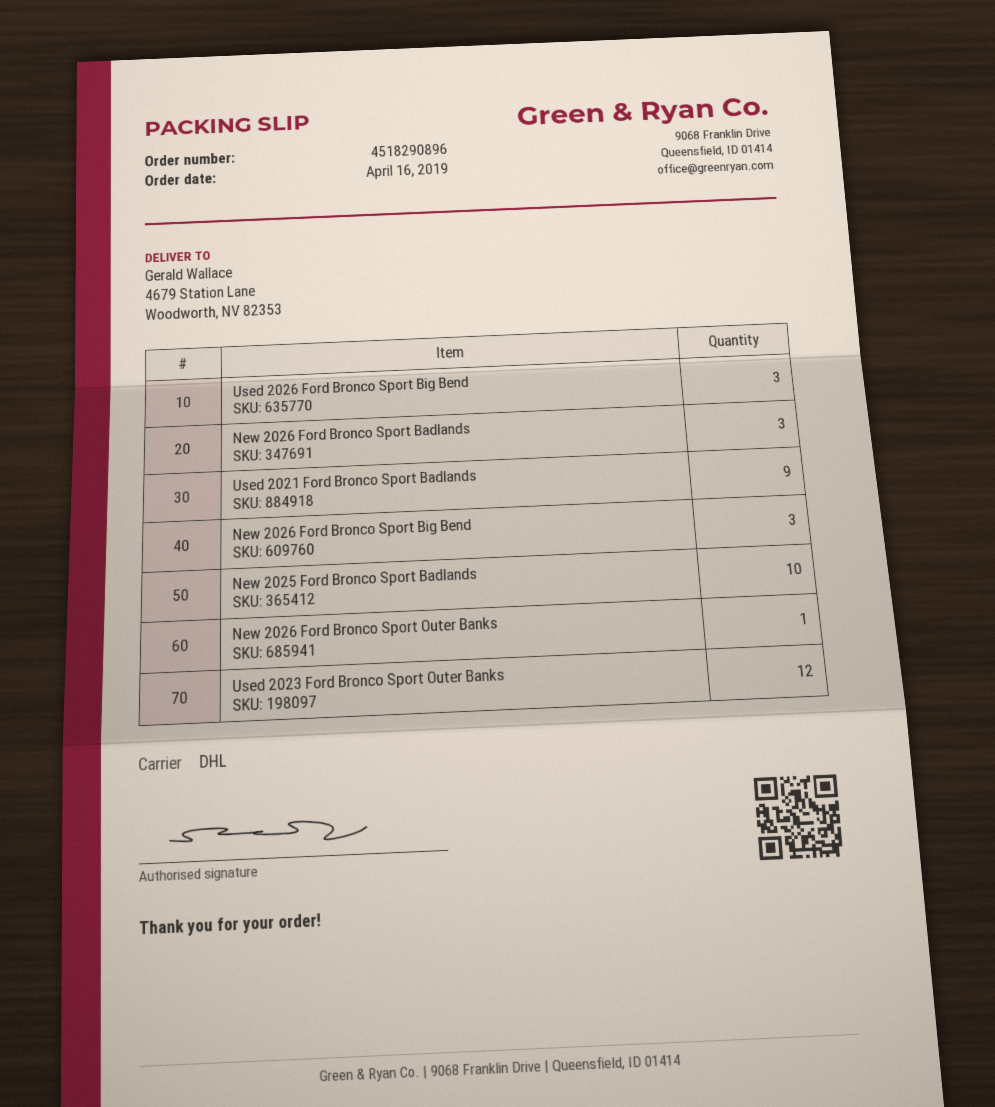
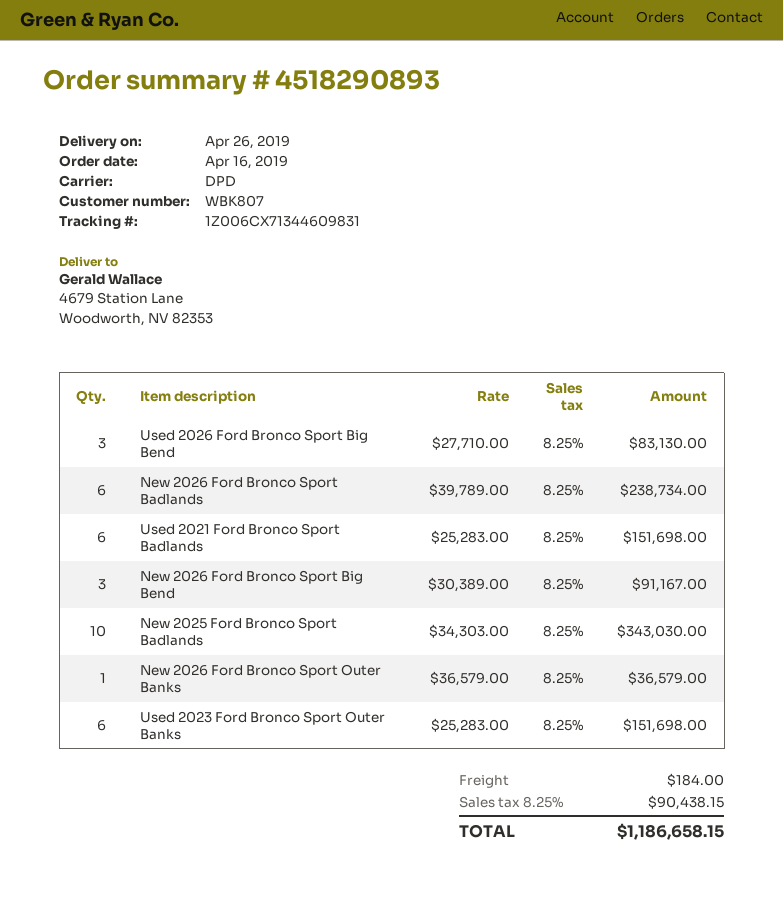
order number: 4518290896 -> 4518290893
shipping method: DHL -> DPD
New 2026 Ford Bronco Sport Badlands: 3 -> 6
Used 2021 Ford Bronco Sport Badlands: 9 -> 6
Used 2023 Ford Bronco Sport Outer Banks: 12 -> 6

